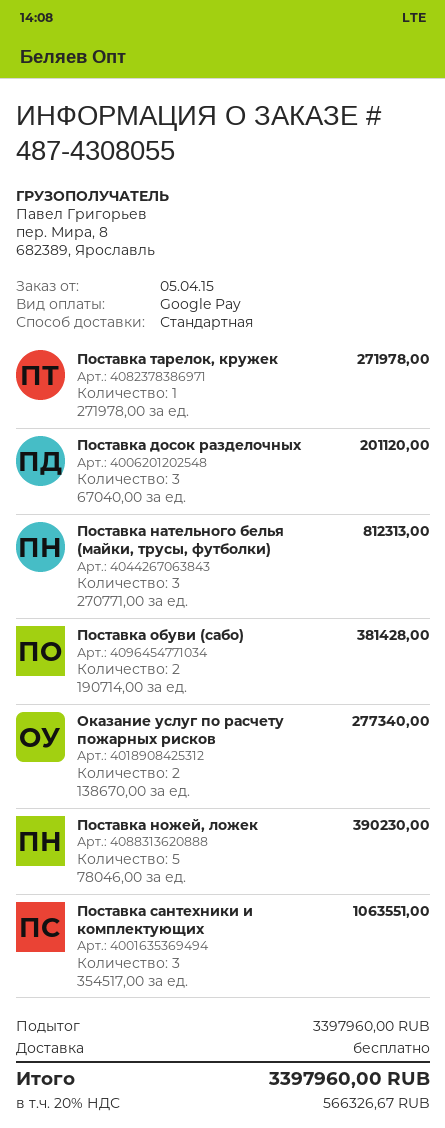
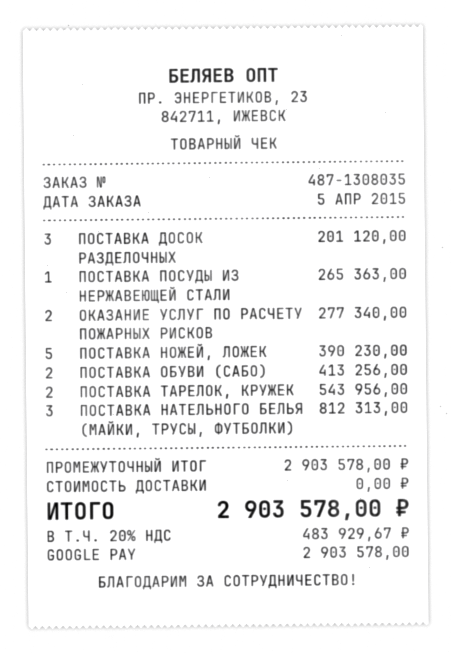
order number: 487-4308055 -> 487-1308035
Поставка тарелок, кружек: 1 for 271978.00 -> 2 for 543956.00
Поставка обуви (сабо): 2 for 381428.00 -> 2 for 413256.00
Поставка сантехники и комплектующих: 3 for 1063551.00 -> none
ПОСТАВКА ПОСУДЫ ИЗ НЕРЖАВЕЮЩЕЙ СТАЛИ: none -> 1 for 265363.00
subtotal: 3397960.00 -> 2903578.00
tax: 20% = 566326.67 -> 20% = 483929.67
total: 3397960.00 -> 2903578.00

